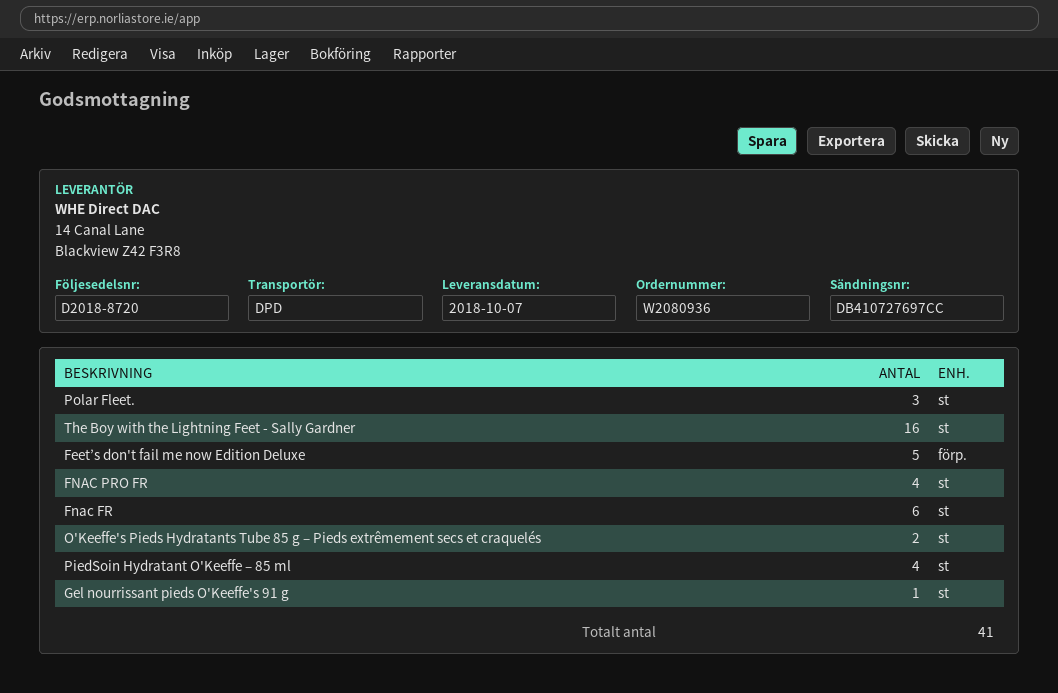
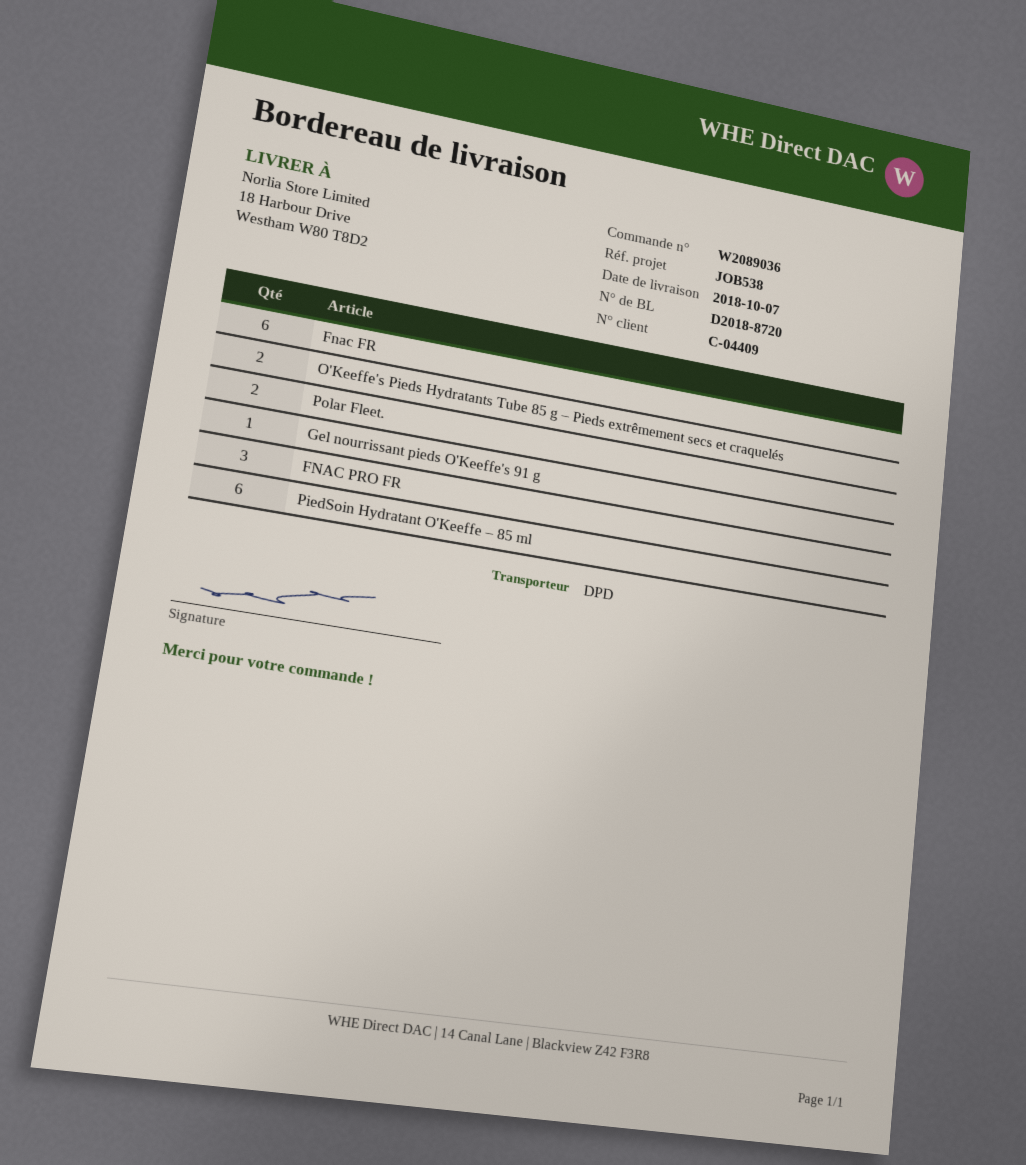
order number: W2080936 -> W2089036
Polar Fleet.: 3 -> 2
The Boy with the Lightning Feet - Sally Gardner: 16 -> none
Feet’s don't fail me now Edition Deluxe: 5 -> none
FNAC PRO FR: 4 -> 3
PiedSoin Hydratant O'Keeffe – 85 ml: 4 -> 6

